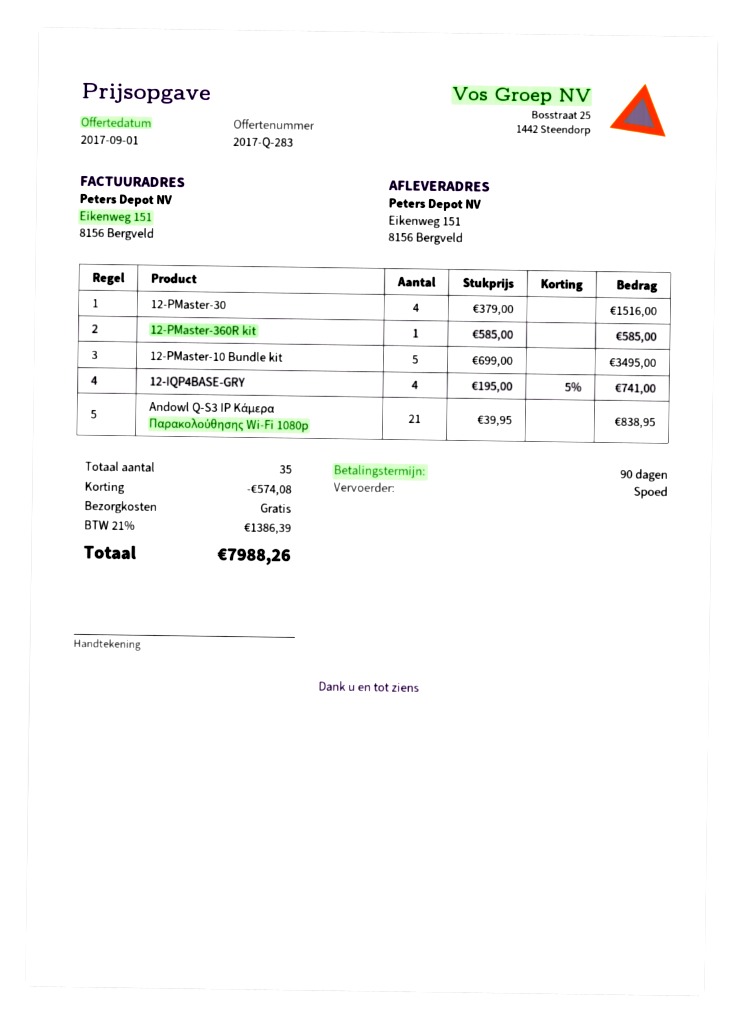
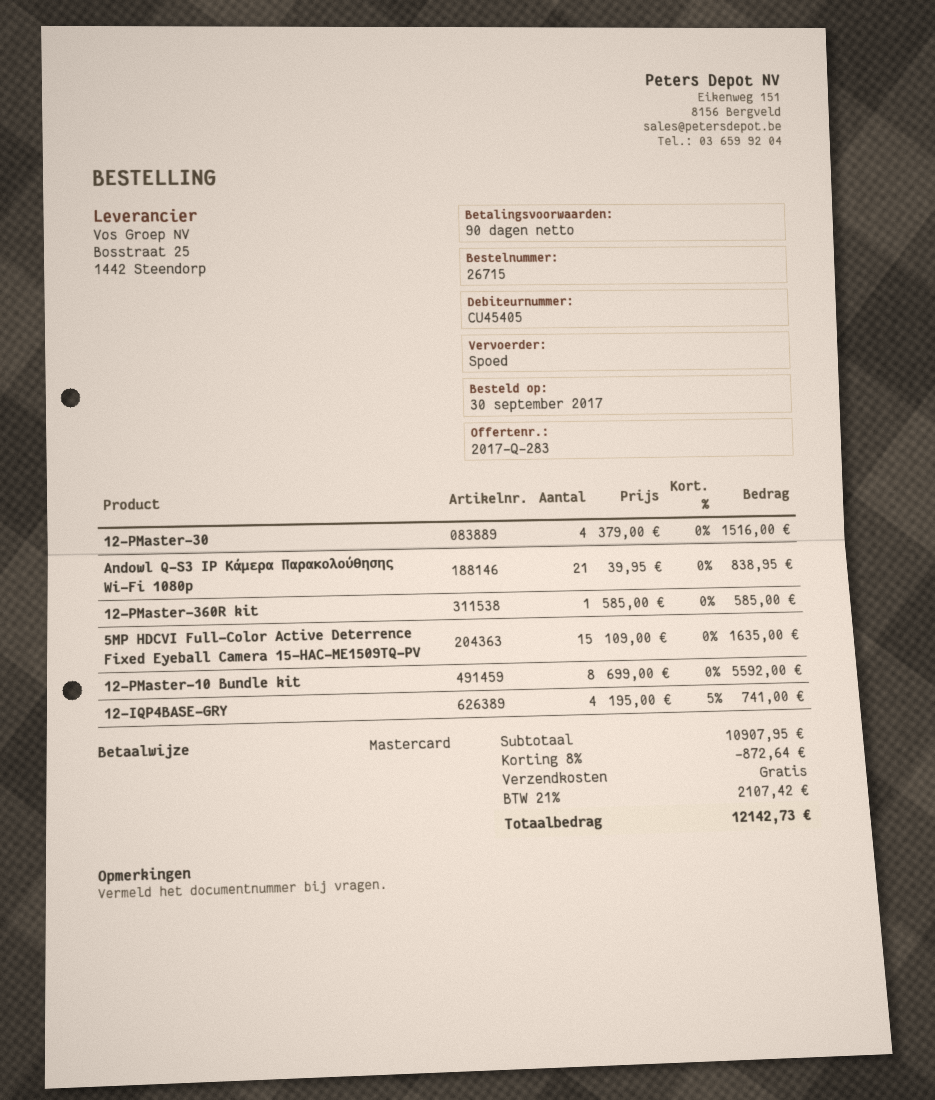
12-PMaster-10 Bundle kit: 5 x 699.00 = 3495.00 -> 8 x 699.00 = 5592.00
5MP HDCVI Full-Color Active Deterrence Fixed Eyeball Camera 15-HAC-ME1509TQ-PV: none -> 15 x 109.00 = 1635.00
discount: 574.08 -> 872.64
tax: 21% = 1386.39 -> 21% = 2107.42
total: 7988.26 -> 12142.73

